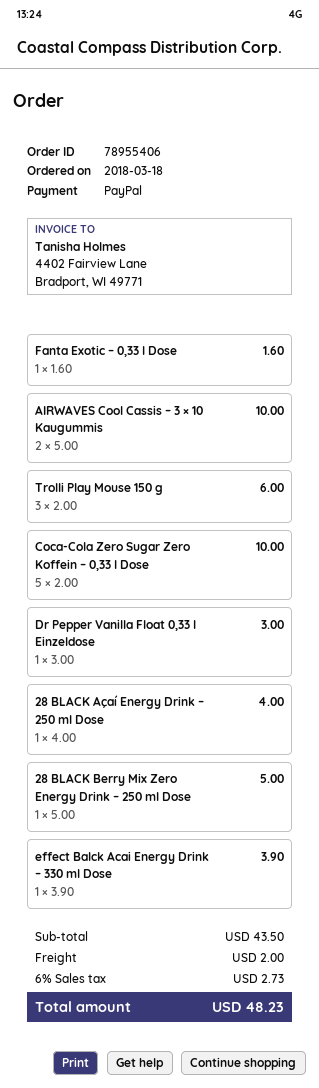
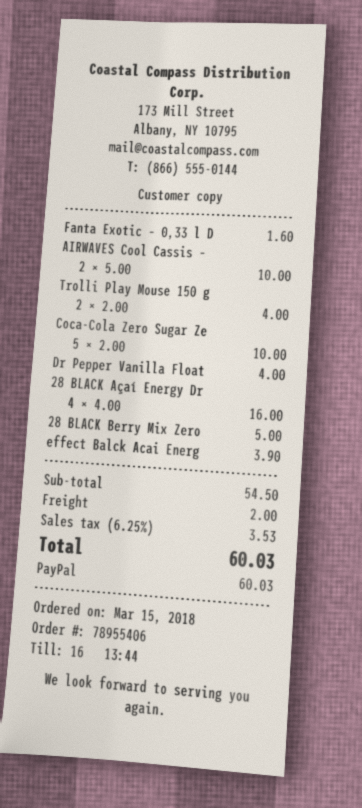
order date: 2018-03-18 -> 2018-03-15
Trolli Play Mouse 150 g: 3 x 2.00 = 6.00 -> 2 x 2.00 = 4.00
Dr Pepper Vanilla Float 0,33 l Einzeldose: 1 x 3.00 = 3.00 -> 1 x 4.00 = 4.00
28 BLACK Açaí Energy Drink – 250 ml Dose: 1 x 4.00 = 4.00 -> 4 x 4.00 = 16.00
subtotal: 43.50 -> 54.50
tax: 6% = 2.73 -> 6.25% = 3.53
total: 48.23 -> 60.03

